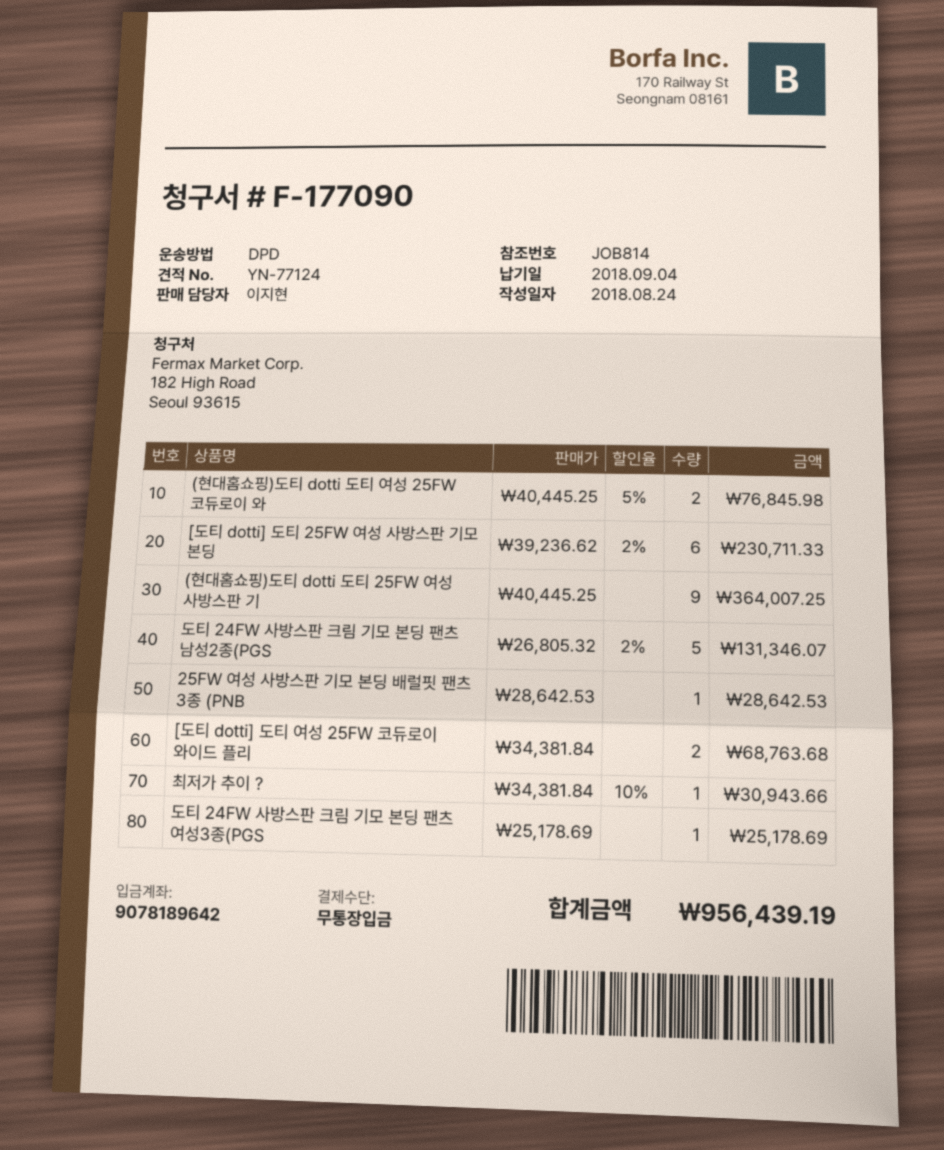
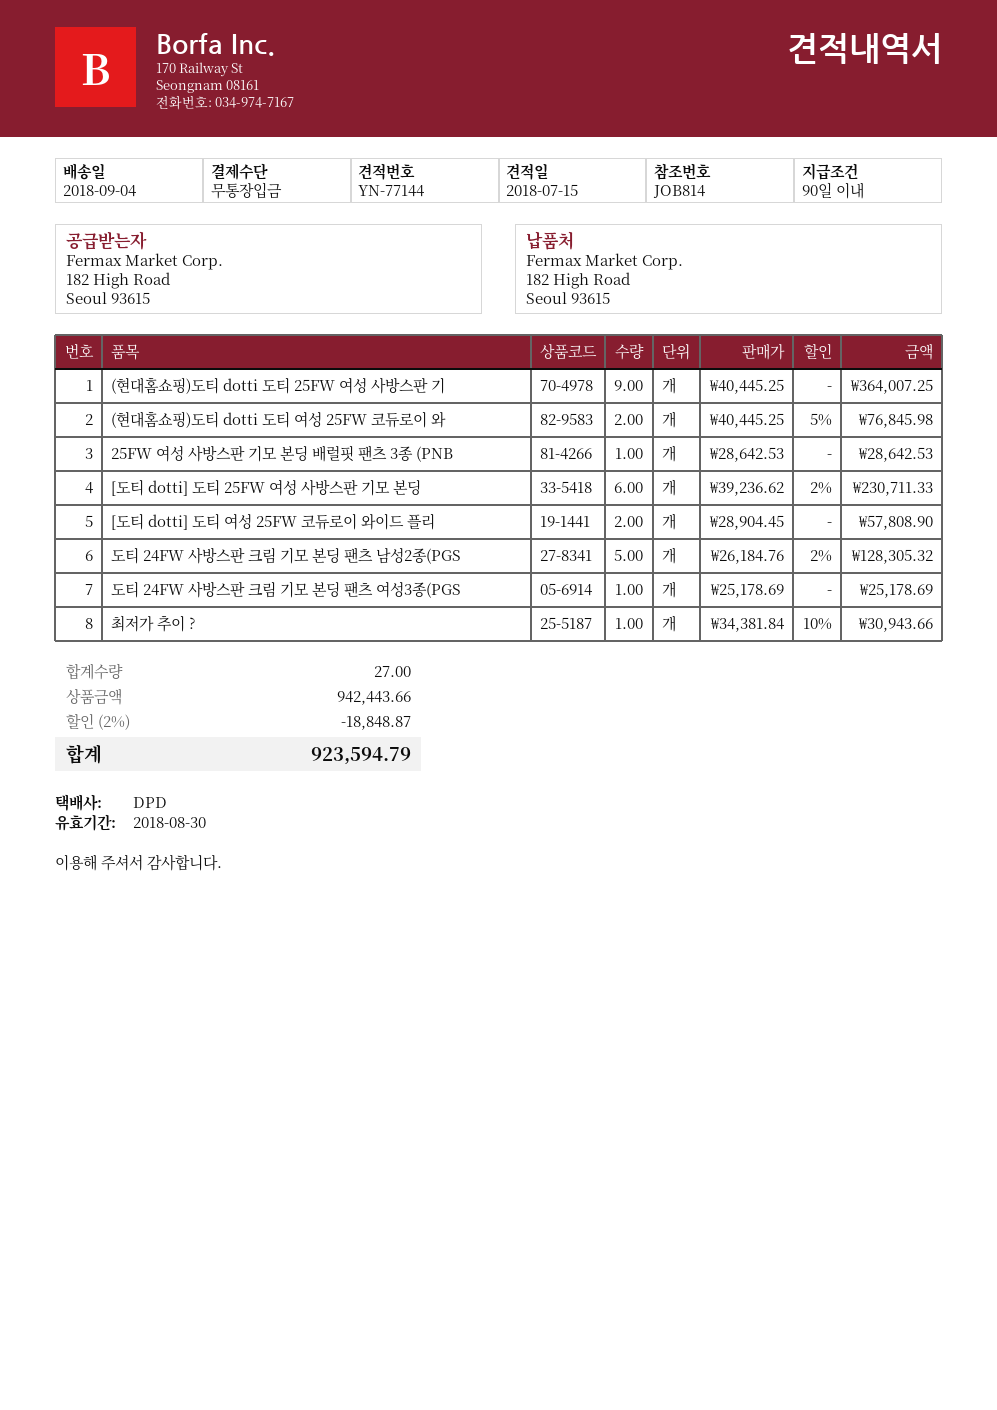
quote number: YN-77124 -> YN-77144
도티 24FW 사방스판 크림 기모 본딩 팬츠 남성2종(PGS: 5 x 26805.32 - 2% = 131346.07 -> 5 x 26184.76 - 2% = 128305.32
[도티 dotti] 도티 여성 25FW 코듀로이 와이드 플리: 2 x 34381.84 = 68763.68 -> 2 x 28904.45 = 57808.90
discount: none -> 2% = 18848.87
total: 956439.19 -> 923594.79

